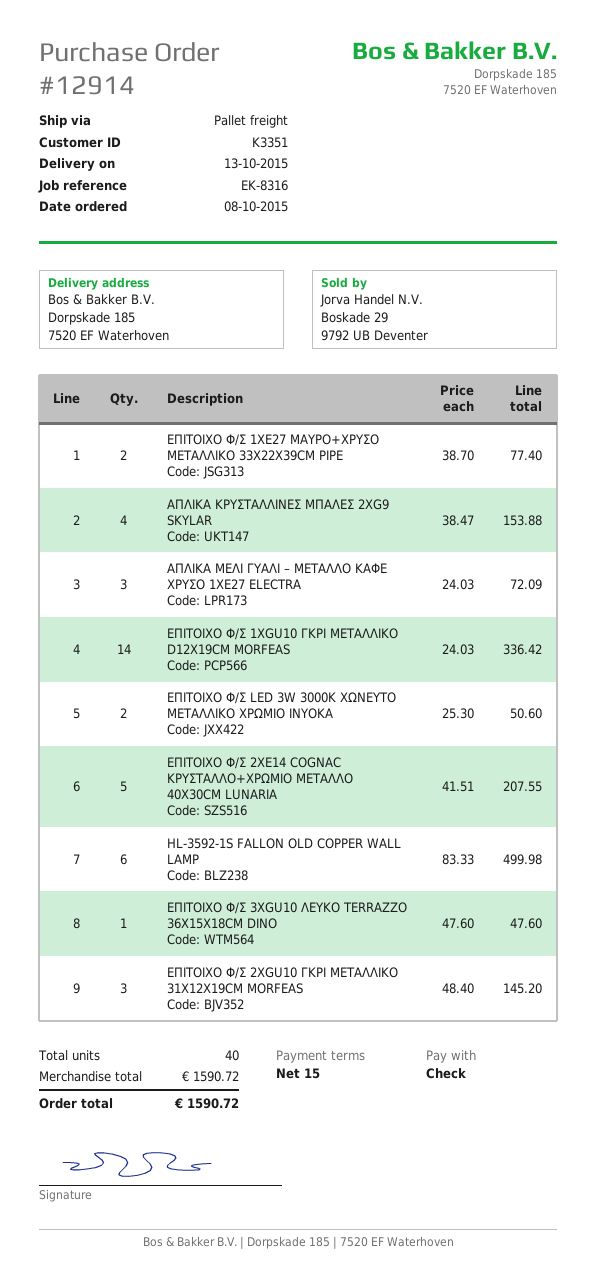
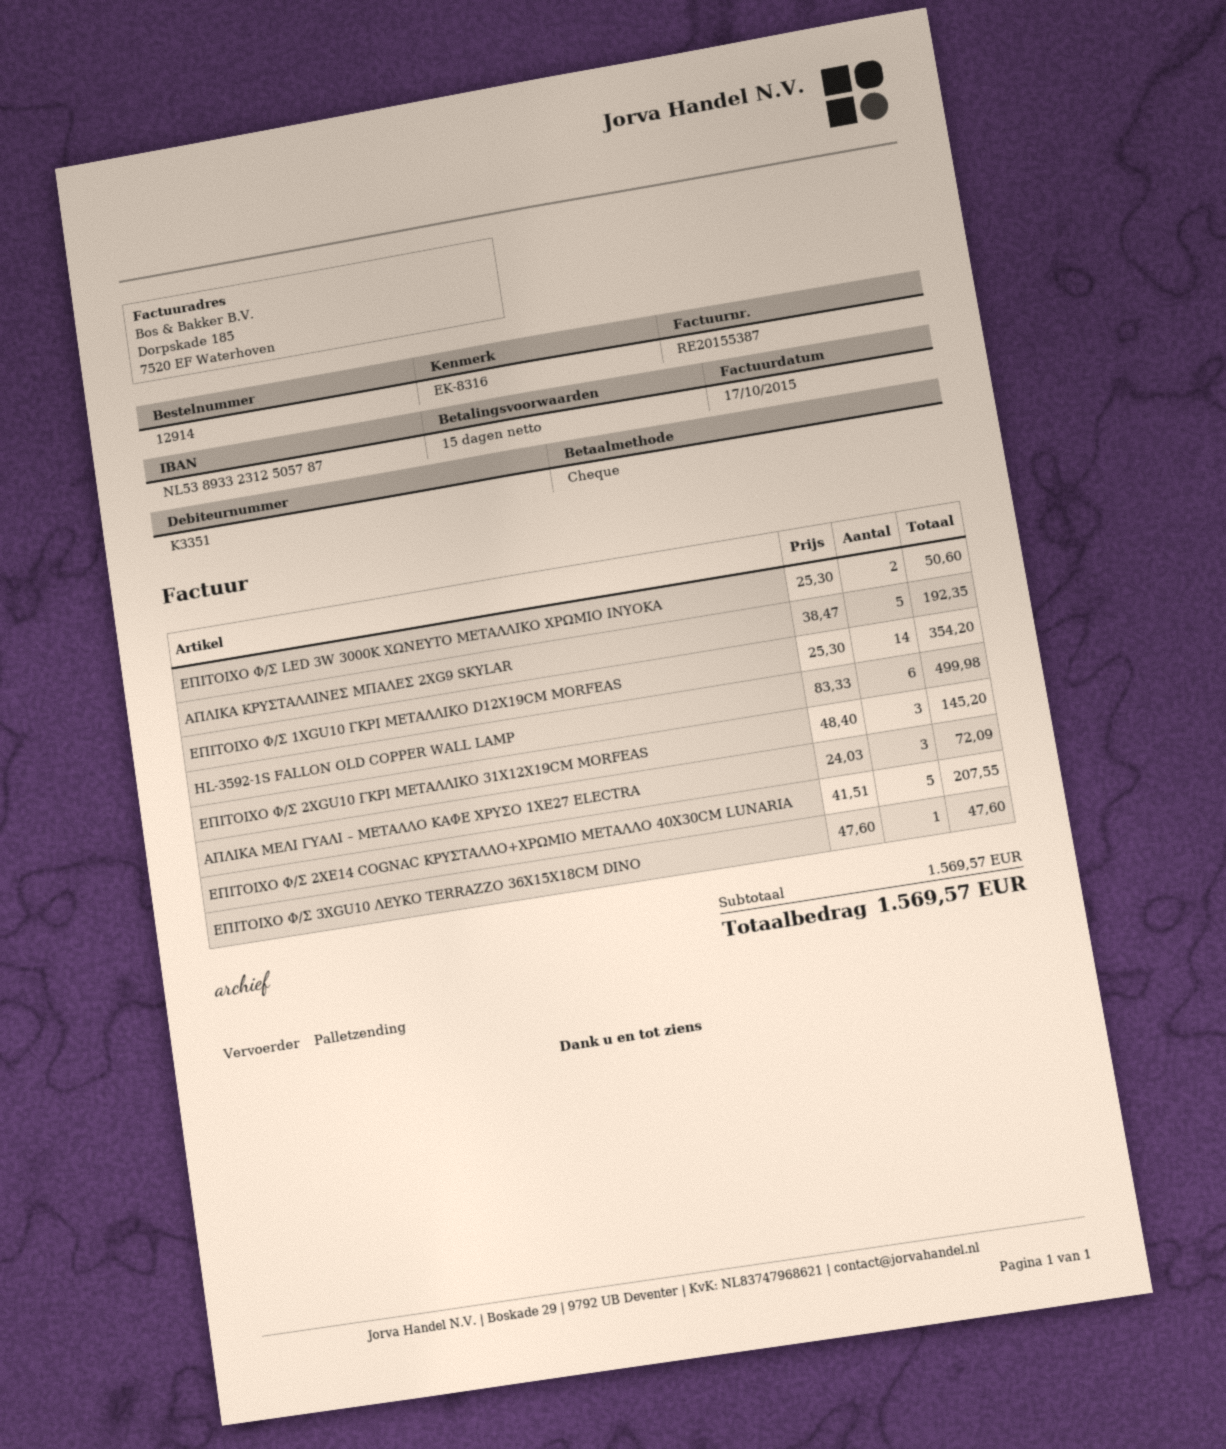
ΕΠΙΤΟΙΧΟ Φ/Σ 1ΧΕ27 ΜΑΥΡΟ+ΧΡΥΣΟ ΜΕΤΑΛΛΙΚΟ 33Χ22Χ39CM PIPE: 2 x 38.70 = 77.40 -> none
ΑΠΛΙΚΑ ΚΡΥΣΤΑΛΛΙΝΕΣ ΜΠΑΛΕΣ 2ΧG9 SKYLAR: 4 x 38.47 = 153.88 -> 5 x 38.47 = 192.35
ΕΠΙΤΟΙΧΟ Φ/Σ 1ΧGU10 ΓΚΡΙ ΜΕΤΑΛΛΙΚΟ D12X19CM MORFEAS: 14 x 24.03 = 336.42 -> 14 x 25.30 = 354.20
subtotal: 1590.72 -> 1569.57
total: 1590.72 -> 1569.57

